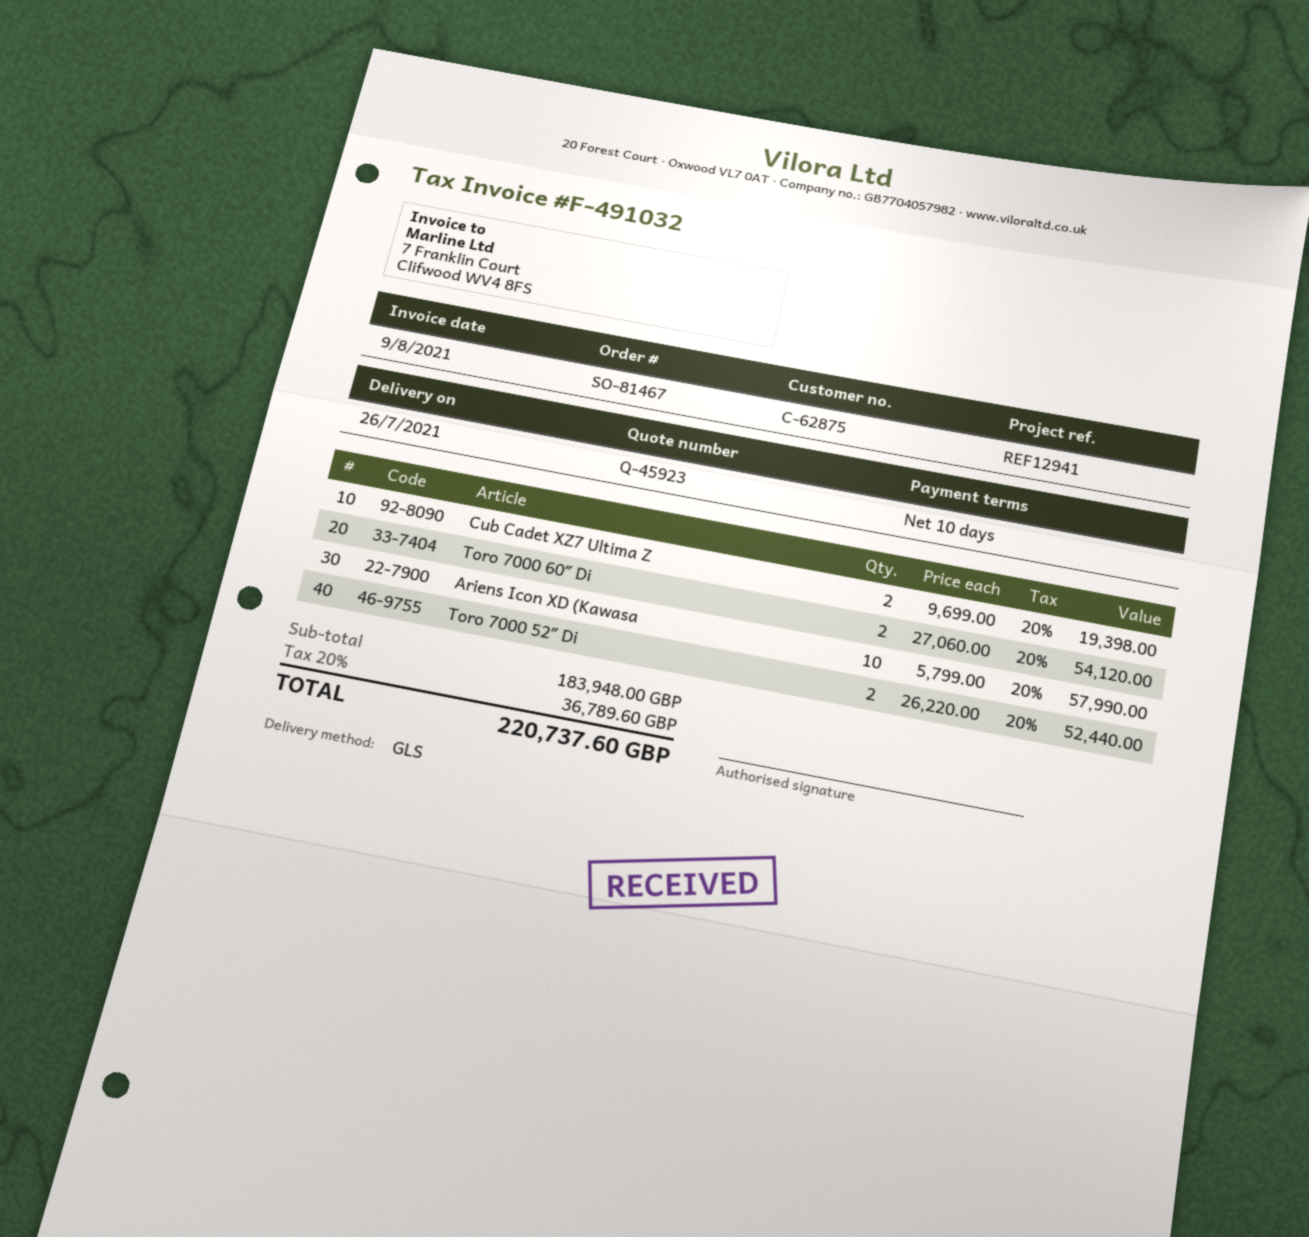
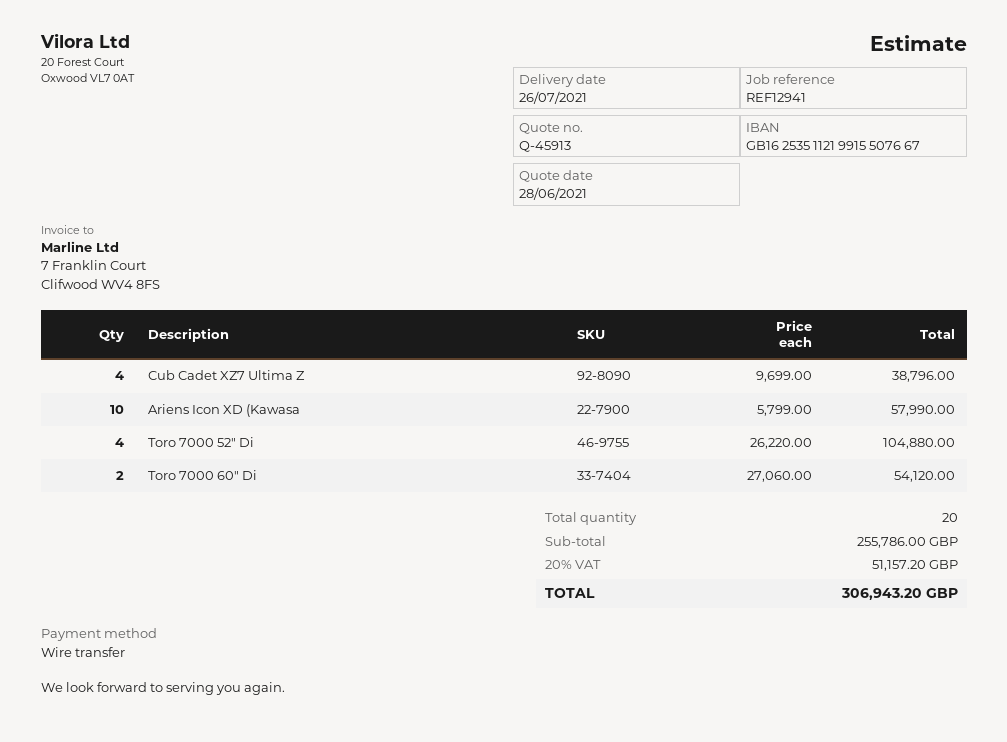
quote number: Q-45923 -> Q-45913
Cub Cadet XZ7 Ultima Z: 2 x 9699.00 = 19398.00 -> 4 x 9699.00 = 38796.00
Toro 7000 52″ Di: 2 x 26220.00 = 52440.00 -> 4 x 26220.00 = 104880.00
subtotal: 183948.00 -> 255786.00
tax: 20% = 36789.60 -> 20% = 51157.20
total: 220737.60 -> 306943.20

